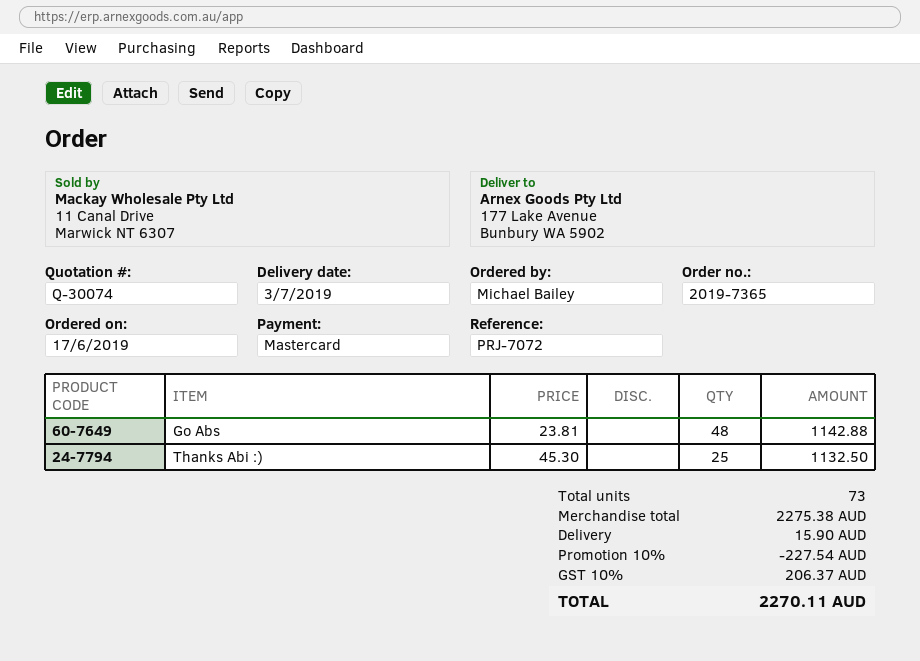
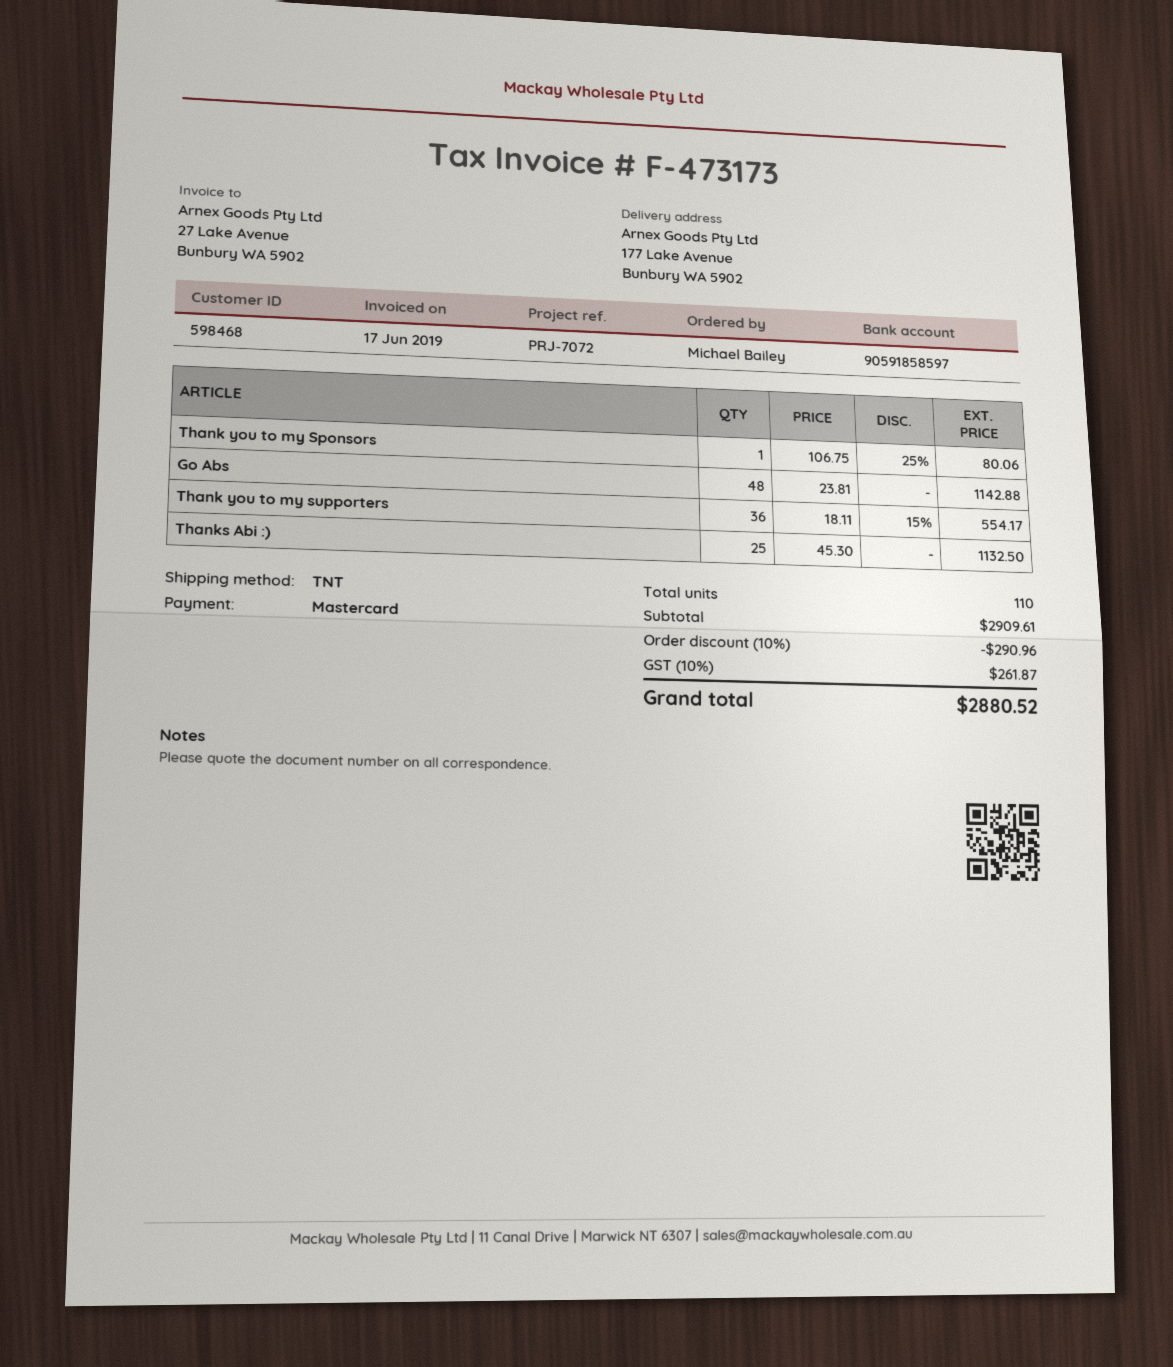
Thank you to my Sponsors: none -> 1 x 106.75 - 25% = 80.06
Thank you to my supporters: none -> 36 x 18.11 - 15% = 554.17
total quantity: 73 -> 110
subtotal: 2275.38 -> 2909.61
discount: 10% = 227.54 -> 10% = 290.96
shipping: 15.90 -> none
tax: 10% = 206.37 -> 10% = 261.87
total: 2270.11 -> 2880.52

